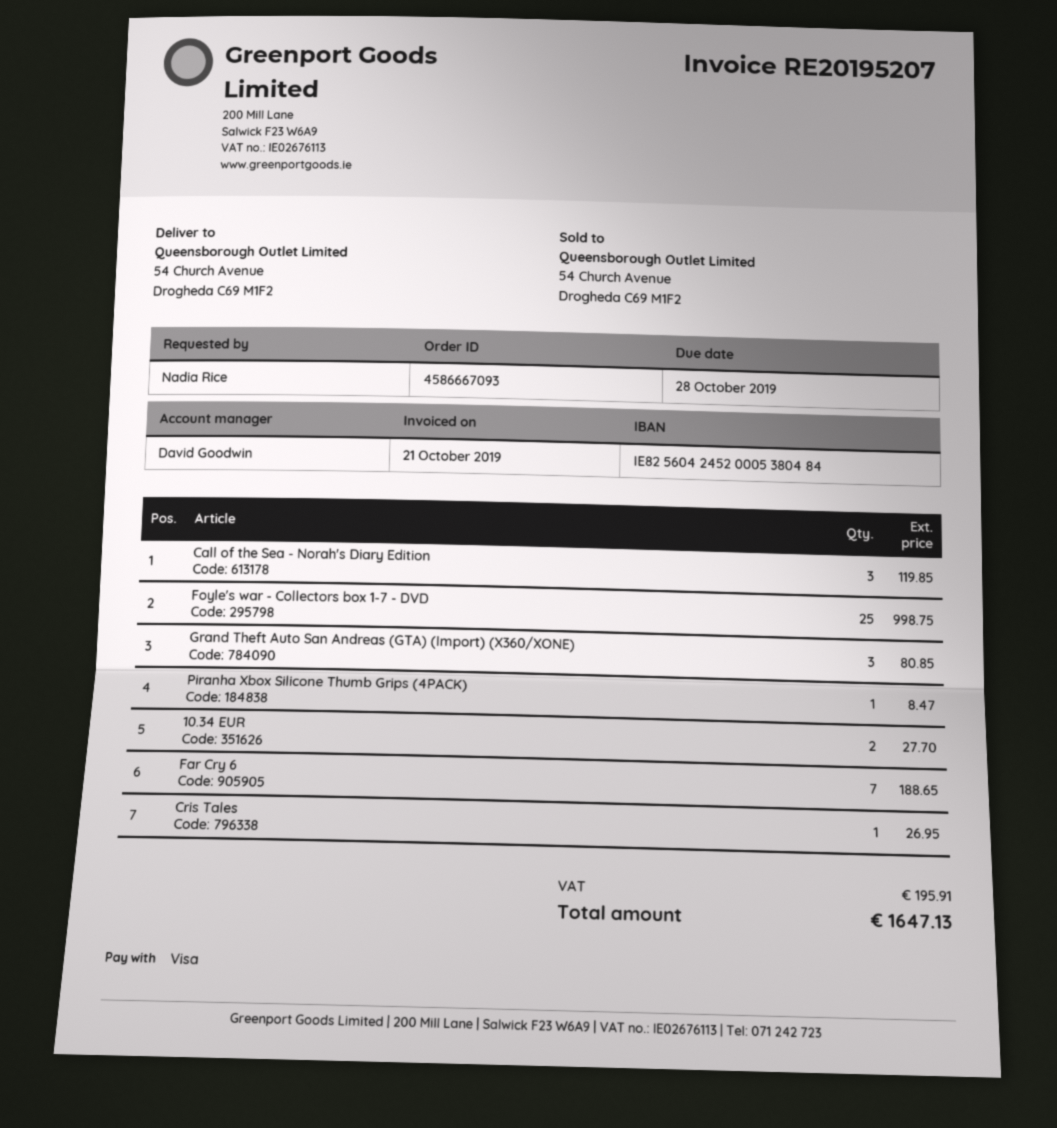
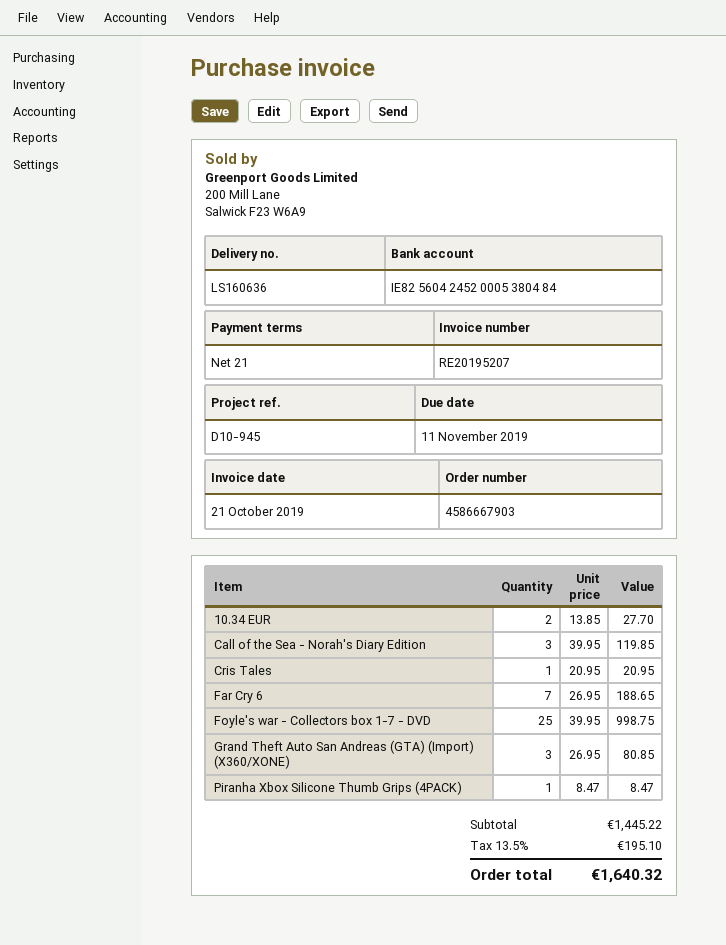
order number: 4586667093 -> 4586667903
due date: 2019-10-28 -> 2019-11-11
Cris Tales: 1 for 26.95 -> 1 for 20.95
tax: 195.91 -> 195.10
total: 1647.13 -> 1640.32

